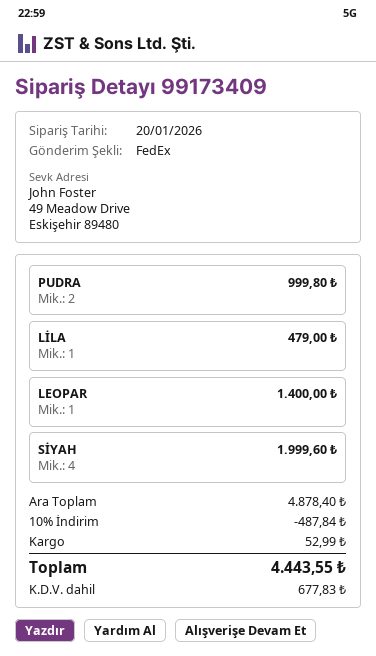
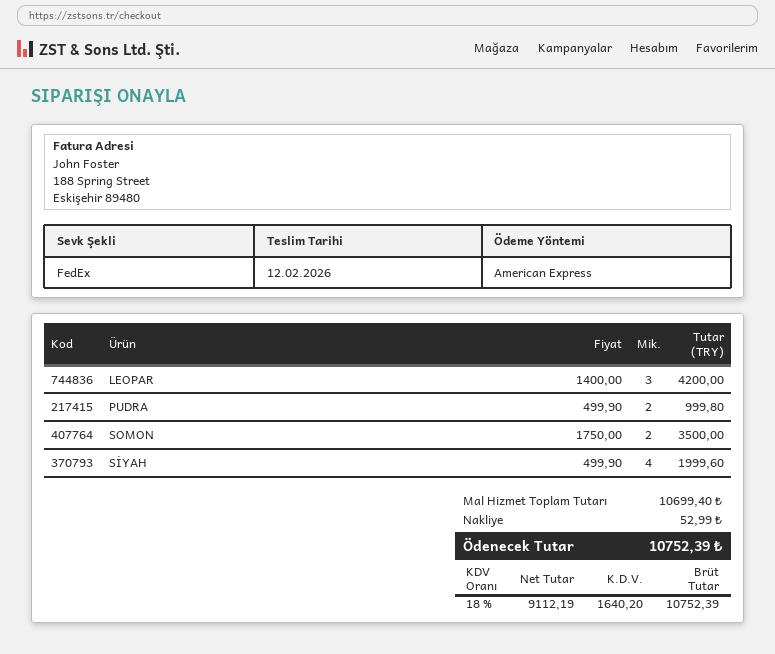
LİLA: 1 for 479.00 -> none
LEOPAR: 1 for 1400.00 -> 3 for 4200.00
SOMON: none -> 2 for 3500.00
subtotal: 4878.40 -> 10699.40
discount: 10% = 487.84 -> none
tax: 677.83 -> 1640.20
total: 4443.55 -> 10752.39

